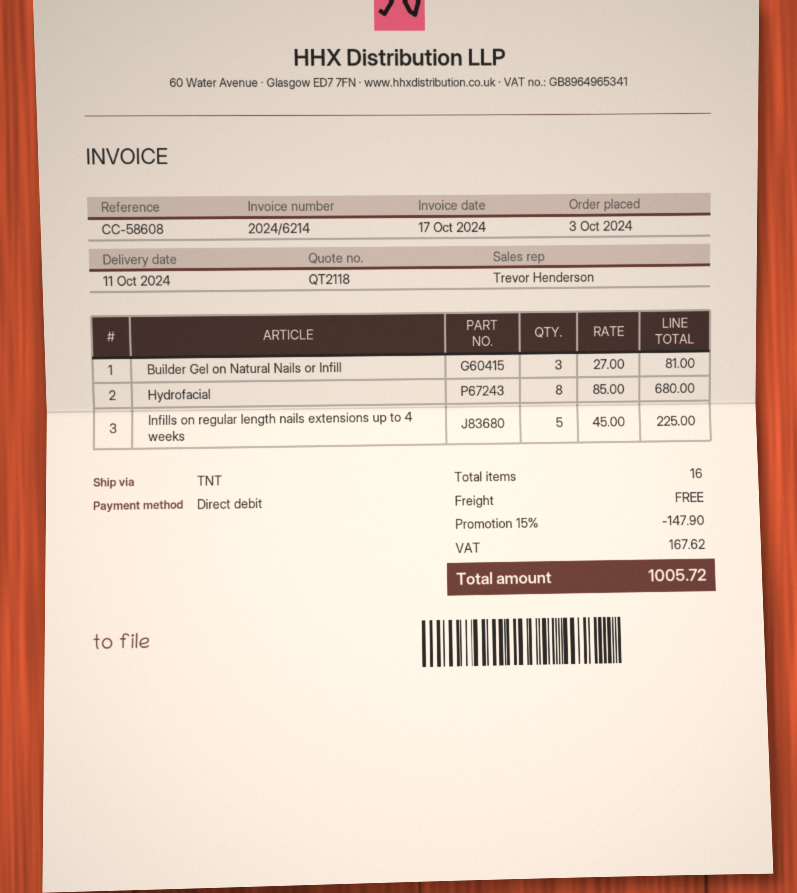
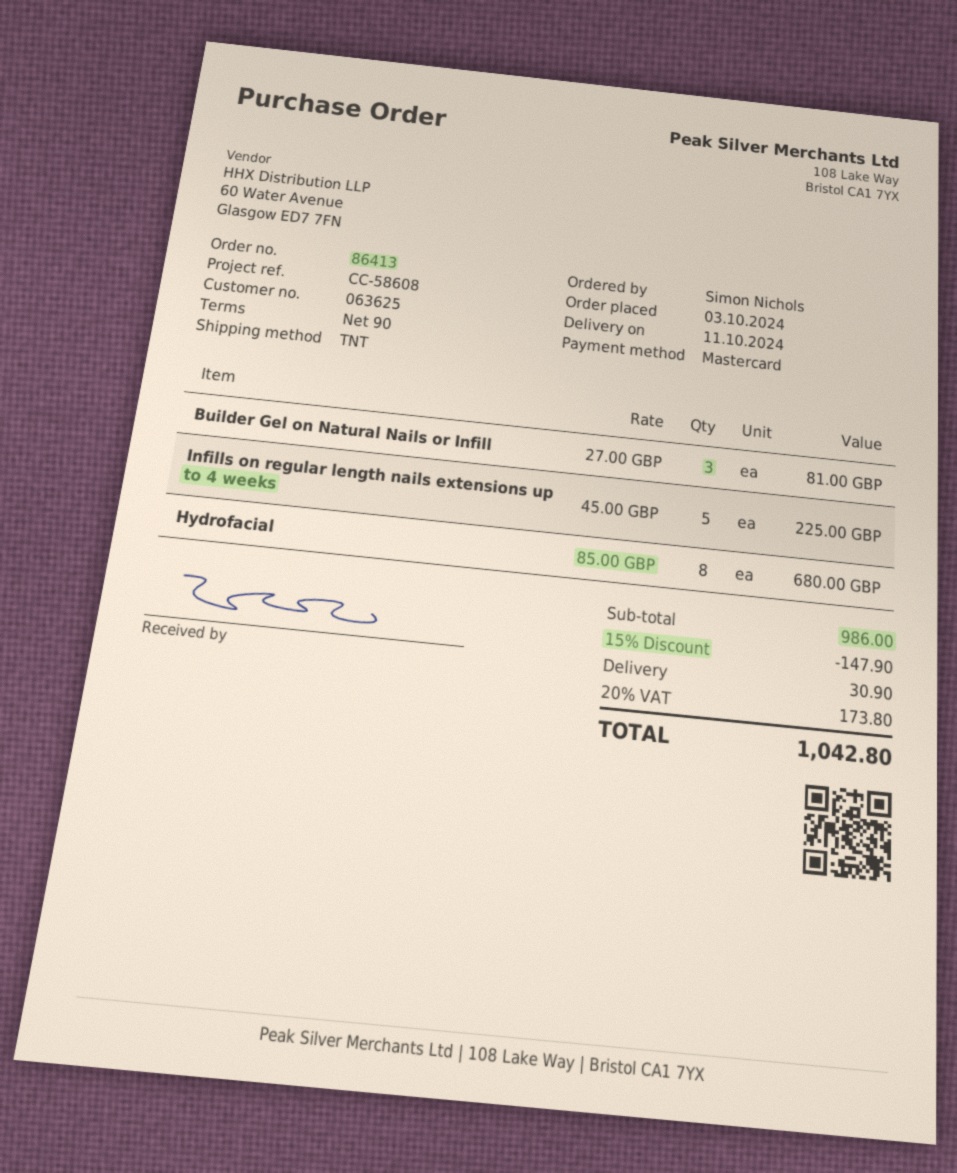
payment method: direct debit -> Mastercard
shipping: 0.00 -> 30.90
tax: 167.62 -> 173.80
total: 1005.72 -> 1042.80

